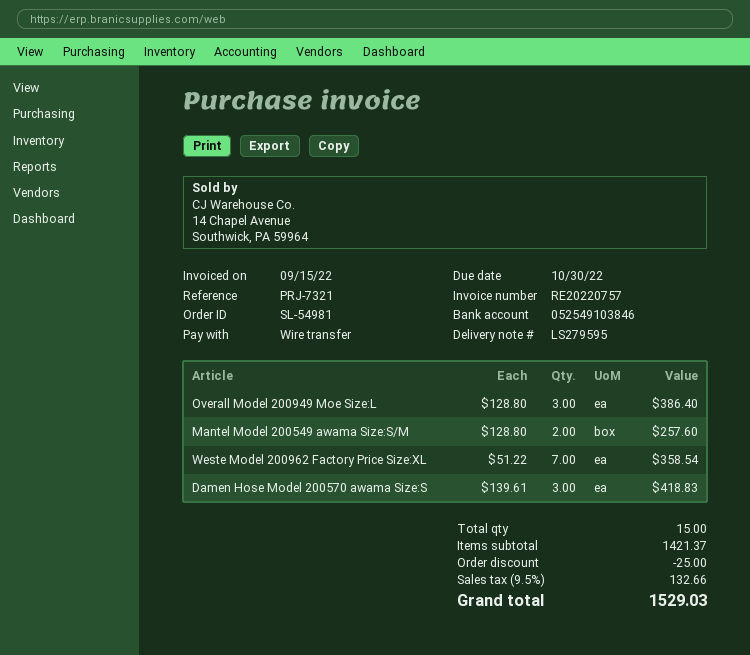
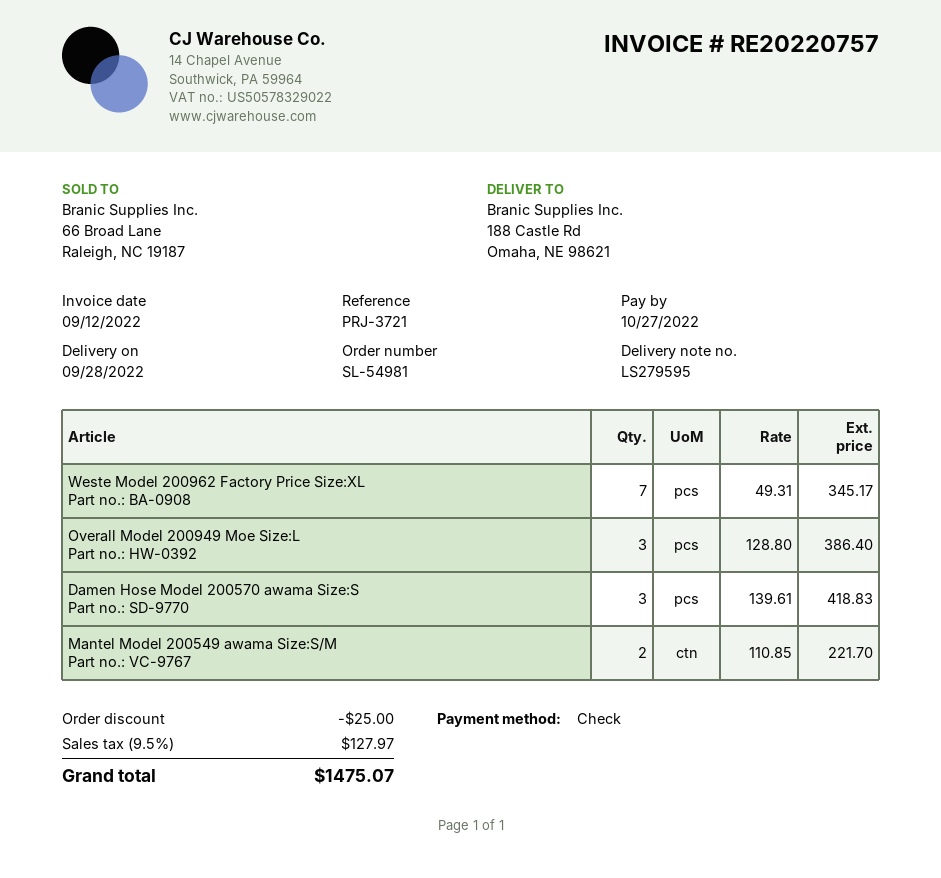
invoice date: 2022-09-15 -> 2022-09-12
due date: 2022-10-30 -> 2022-10-27
reference: PRJ-7321 -> PRJ-3721
payment method: bank transfer -> cheque
Mantel Model 200549 awama Size:S/M: 2 x 128.80 = 257.60 -> 2 x 110.85 = 221.70
Weste Model 200962 Factory Price Size:XL: 7 x 51.22 = 358.54 -> 7 x 49.31 = 345.17
tax: 9.5% = 132.66 -> 9.5% = 127.97
total: 1529.03 -> 1475.07

